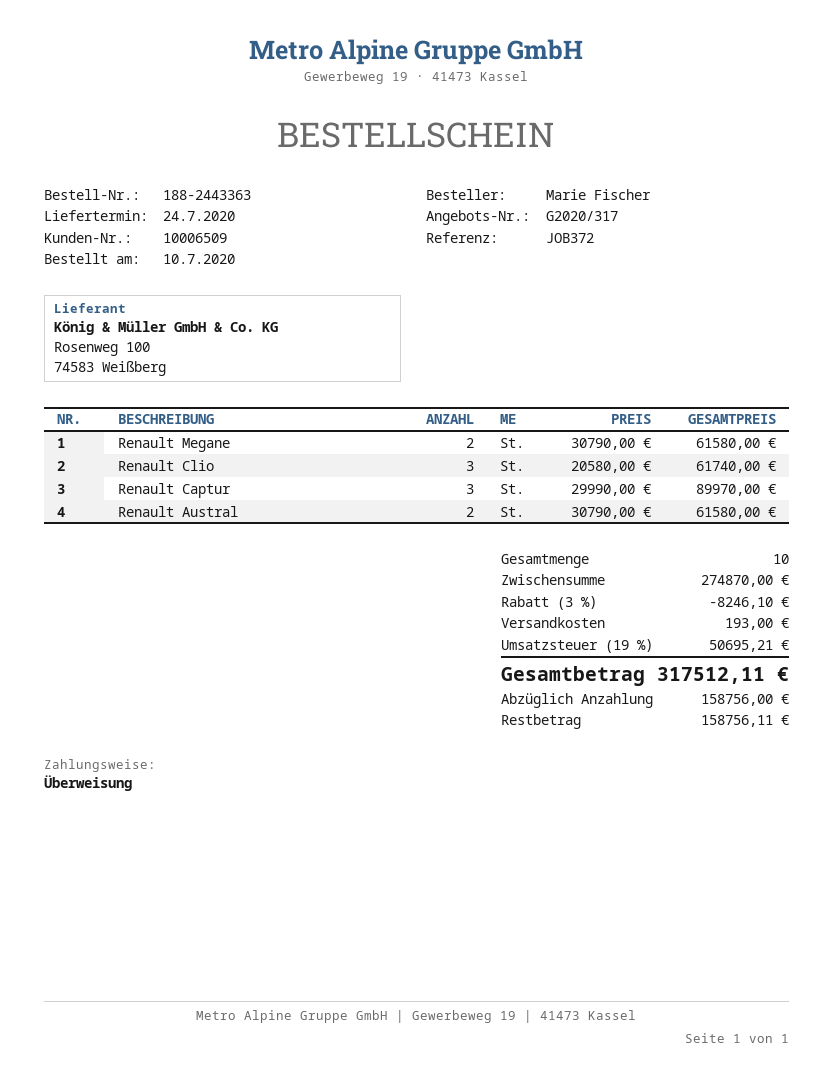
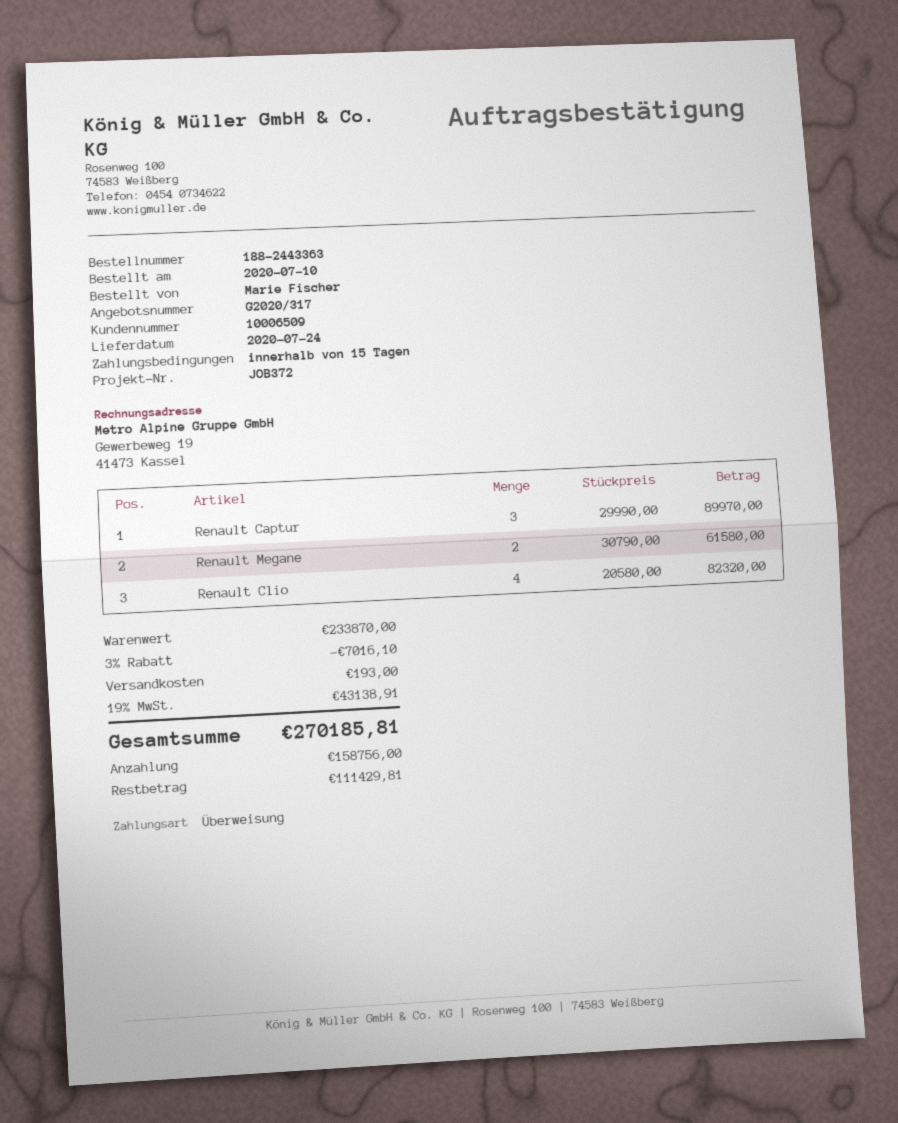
Renault Clio: 3 x 20580.00 = 61740.00 -> 4 x 20580.00 = 82320.00
Renault Austral: 2 x 30790.00 = 61580.00 -> none
subtotal: 274870.00 -> 233870.00
discount: 3% = 8246.10 -> 3% = 7016.10
tax: 19% = 50695.21 -> 19% = 43138.91
total: 317512.11 -> 270185.81
balance: 158756.11 -> 111429.81

